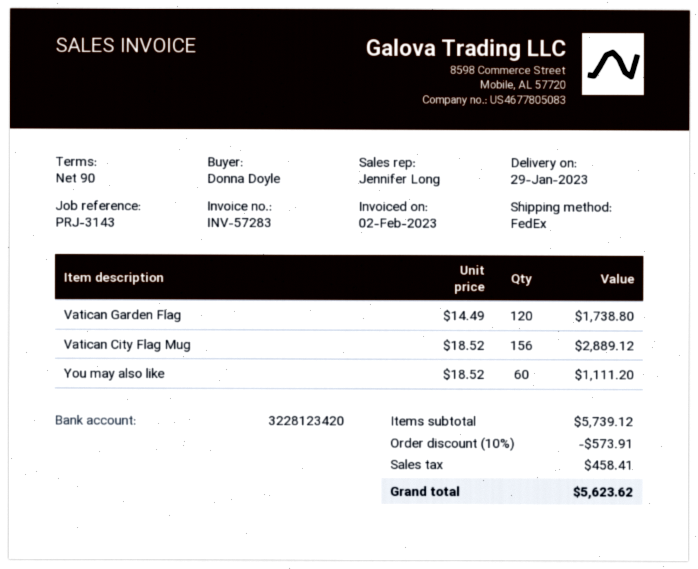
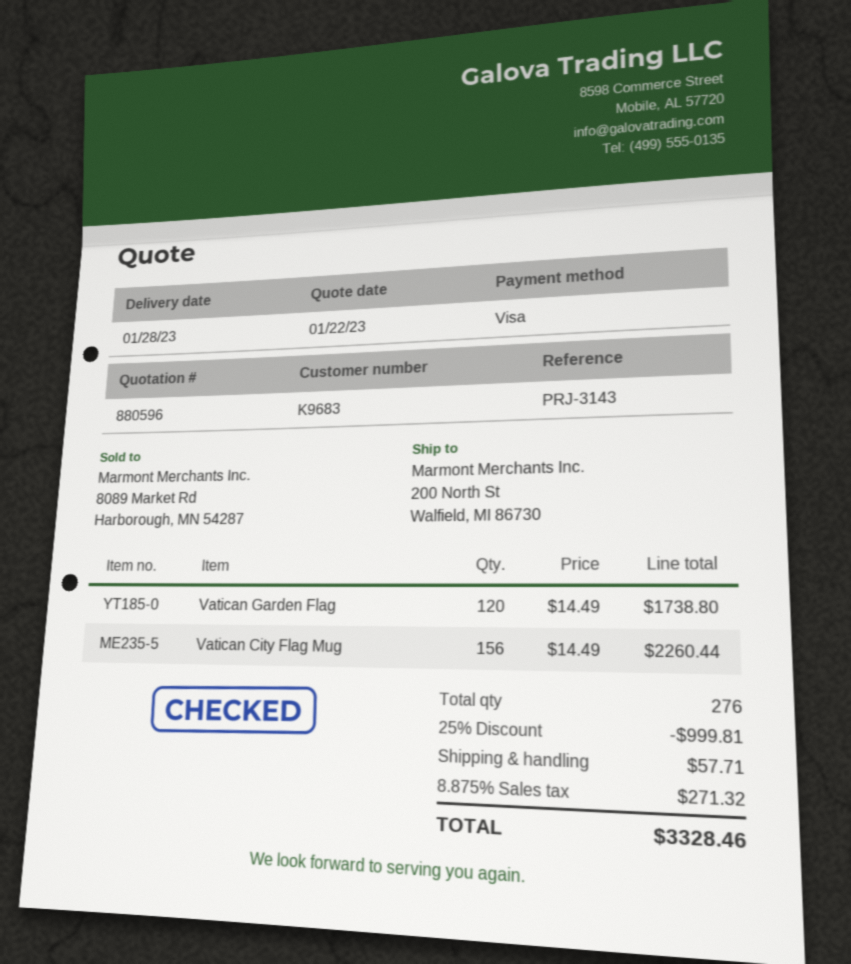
delivery date: 2023-01-29 -> 2023-01-28
Vatican City Flag Mug: 156 x 18.52 = 2889.12 -> 156 x 14.49 = 2260.44
You may also like: 60 x 18.52 = 1111.20 -> none
discount: 10% = 573.91 -> 25% = 999.81
shipping: none -> 57.71
tax: 458.41 -> 271.32
total: 5623.62 -> 3328.46

